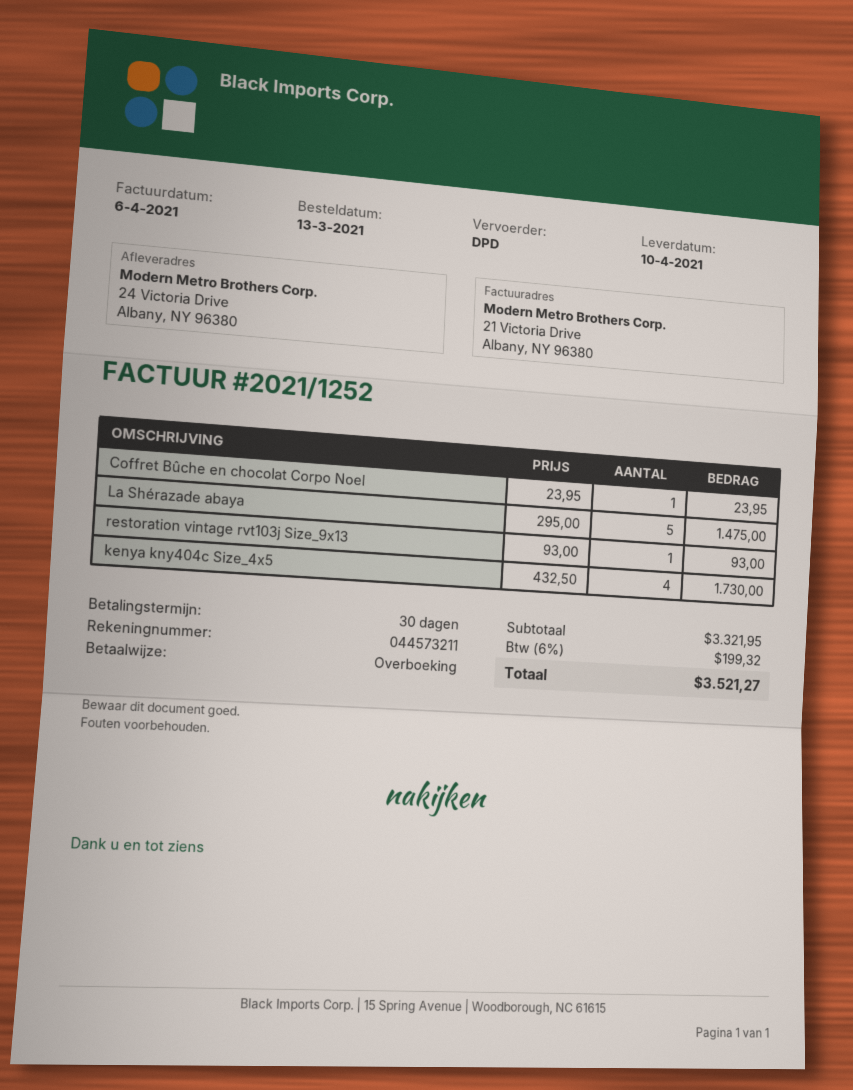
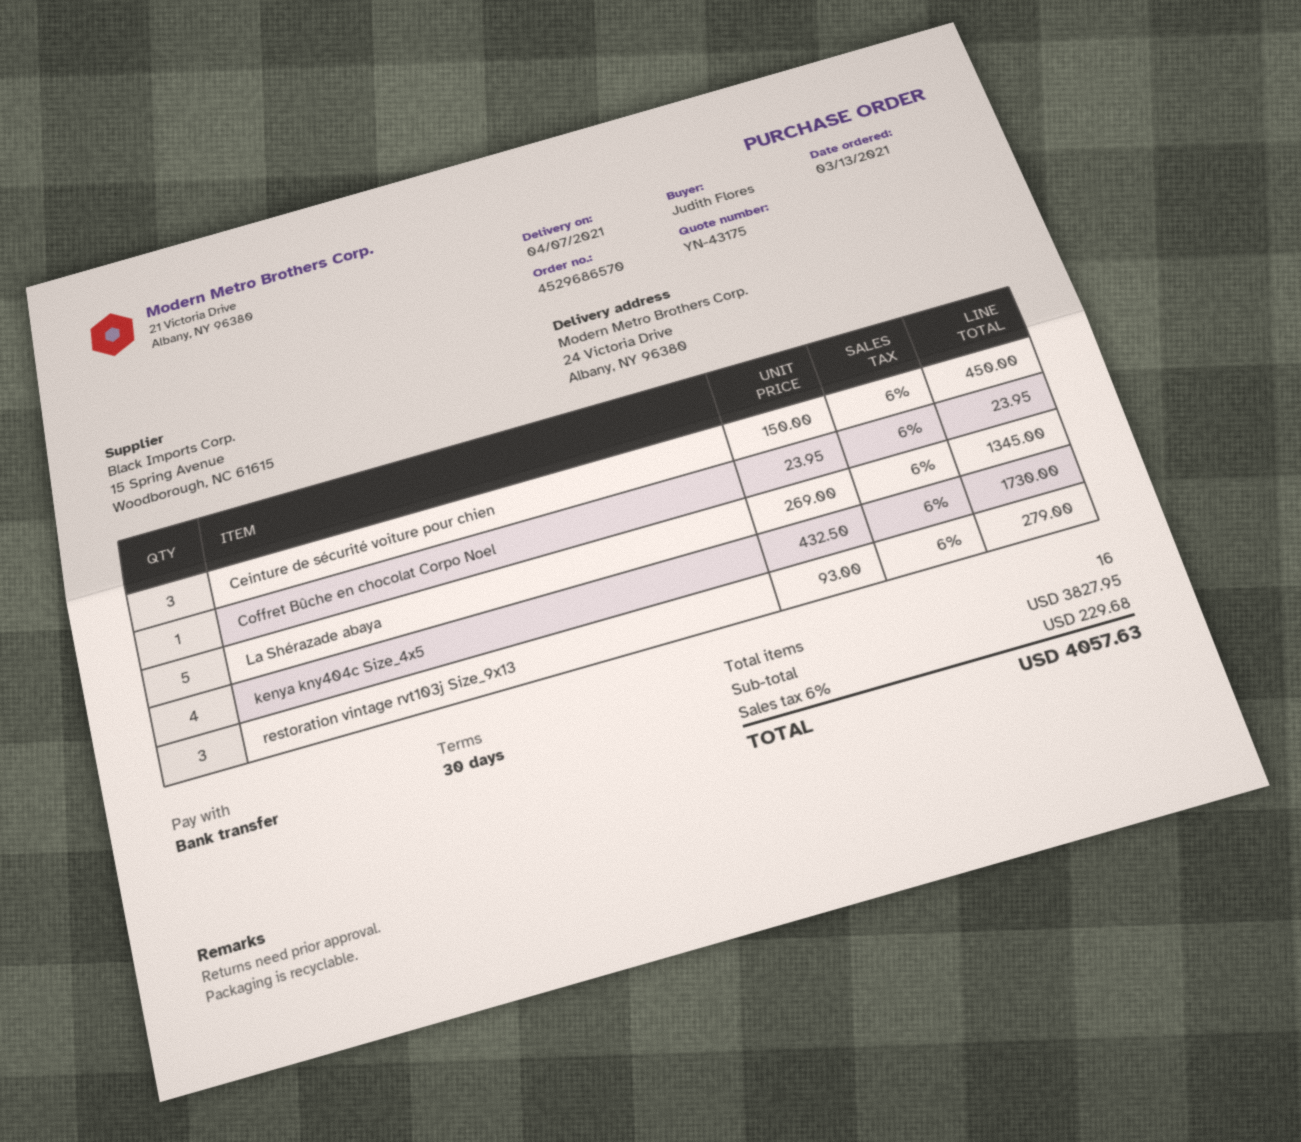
delivery date: 2021-04-10 -> 2021-04-07
La Shérazade abaya: 5 x 295.00 = 1475.00 -> 5 x 269.00 = 1345.00
restoration vintage rvt103j Size_9x13: 1 x 93.00 = 93.00 -> 3 x 93.00 = 279.00
Ceinture de sécurité voiture pour chien: none -> 3 x 150.00 = 450.00
subtotal: 3321.95 -> 3827.95
tax: 6% = 199.32 -> 6% = 229.68
total: 3521.27 -> 4057.63

